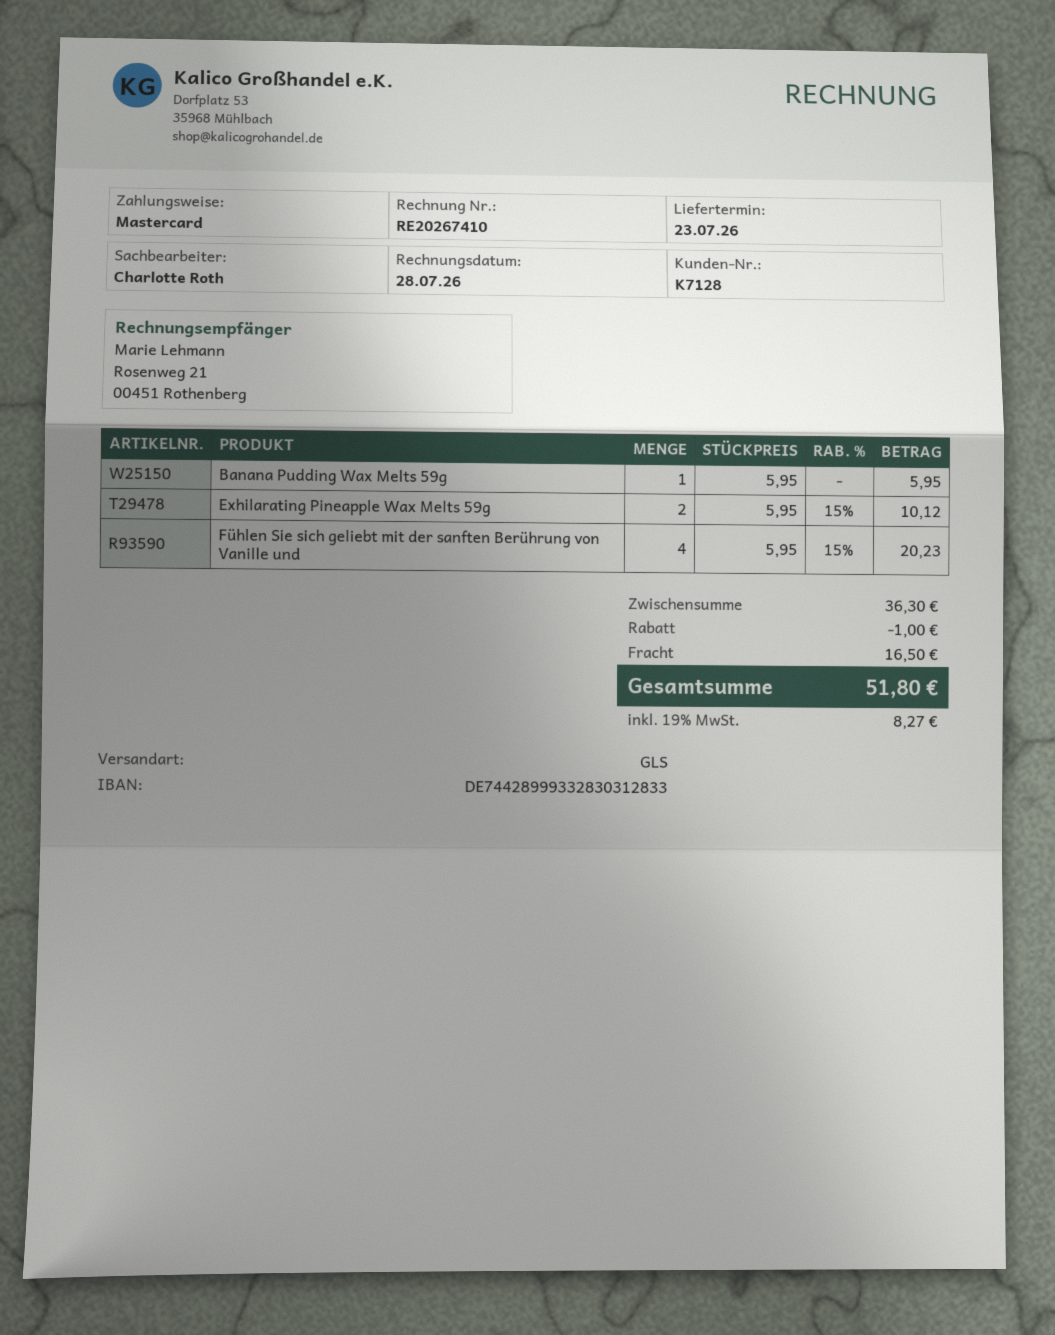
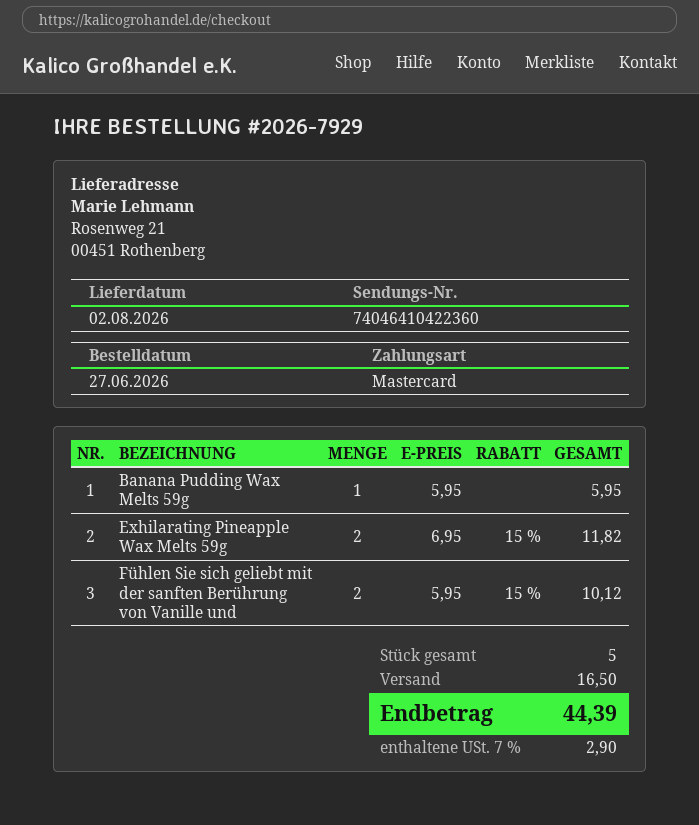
delivery date: 2026-07-23 -> 2026-08-02
Exhilarating Pineapple Wax Melts 59g: 2 x 5.95 - 15% = 10.12 -> 2 x 6.95 - 15% = 11.82
Fühlen Sie sich geliebt mit der sanften Berührung von Vanille und: 4 x 5.95 - 15% = 20.23 -> 2 x 5.95 - 15% = 10.12
discount: 1.00 -> none
tax: 19% = 8.27 -> 7% = 2.90
total: 51.80 -> 44.39

